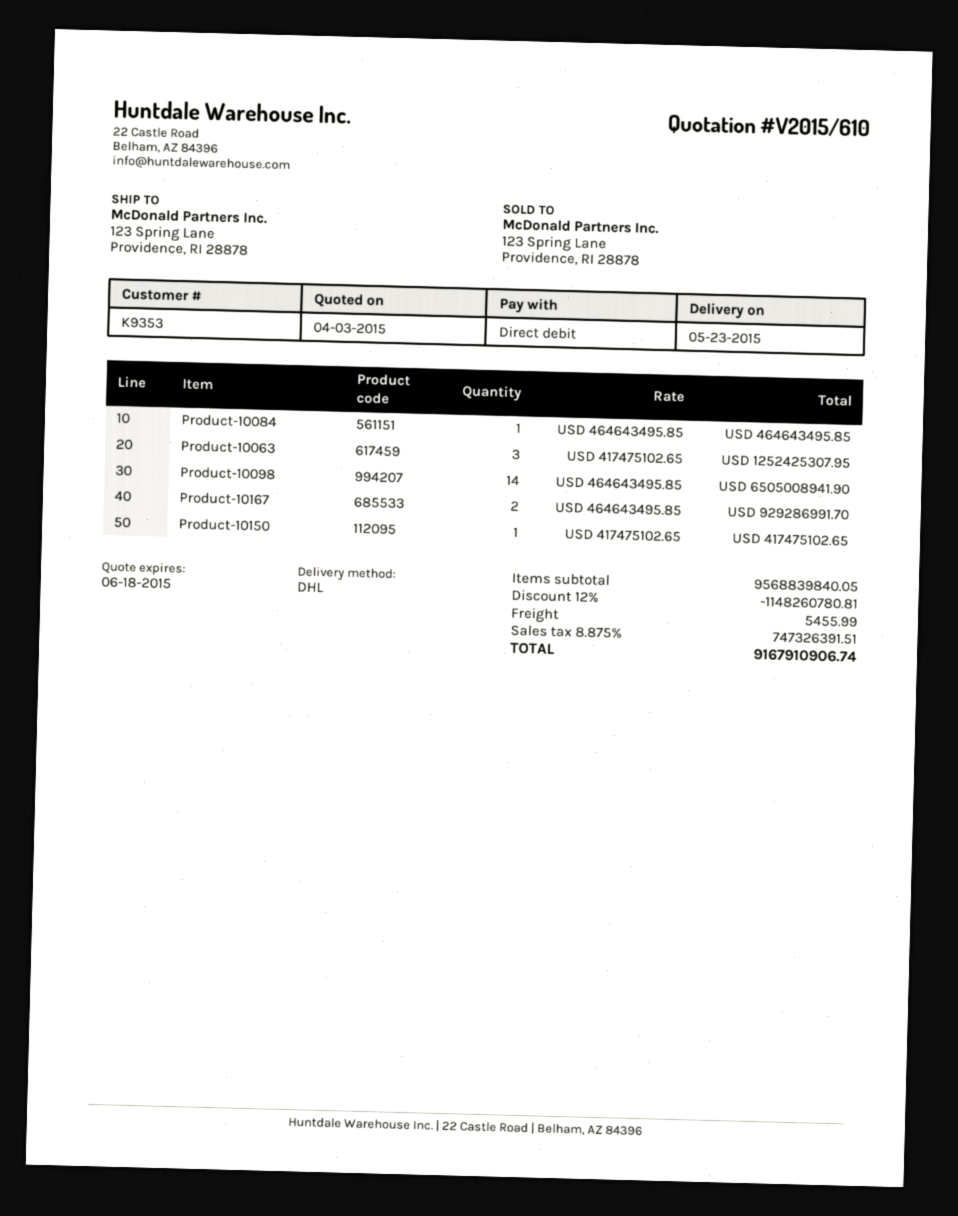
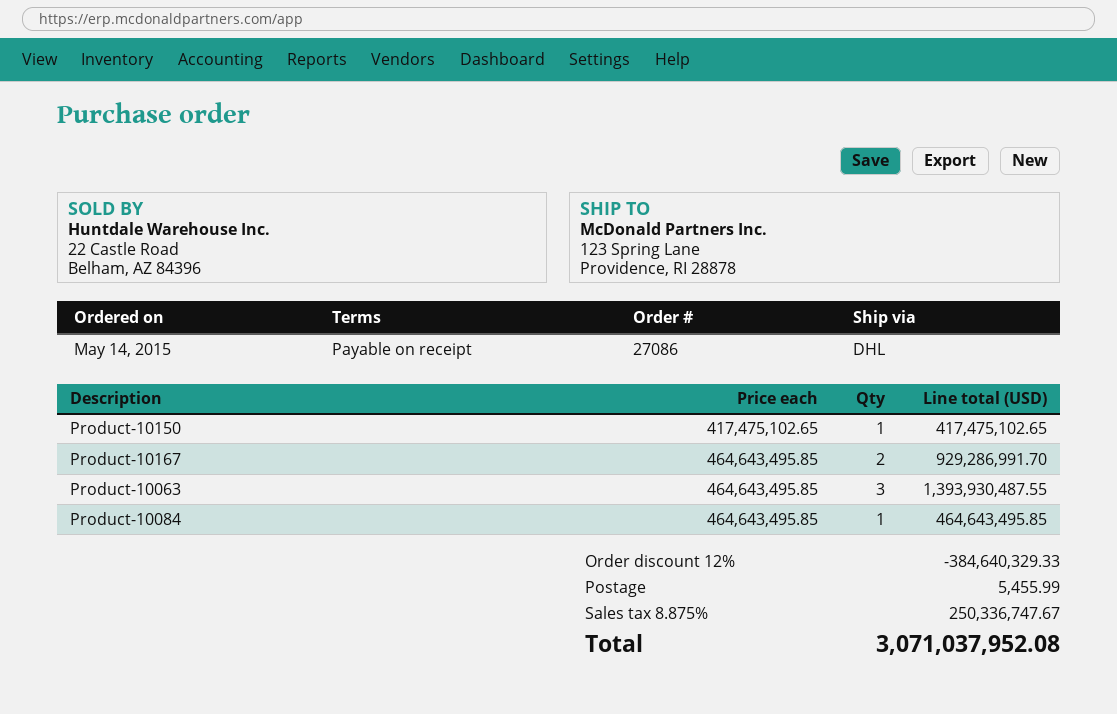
Product-10063: 3 x 417475102.65 = 1252425307.95 -> 3 x 464643495.85 = 1393930487.55
Product-10098: 14 x 464643495.85 = 6505008941.90 -> none
discount: 12% = 1148260780.81 -> 12% = 384640329.33
tax: 8.875% = 747326391.51 -> 8.875% = 250336747.67
total: 9167910906.74 -> 3071037952.08

